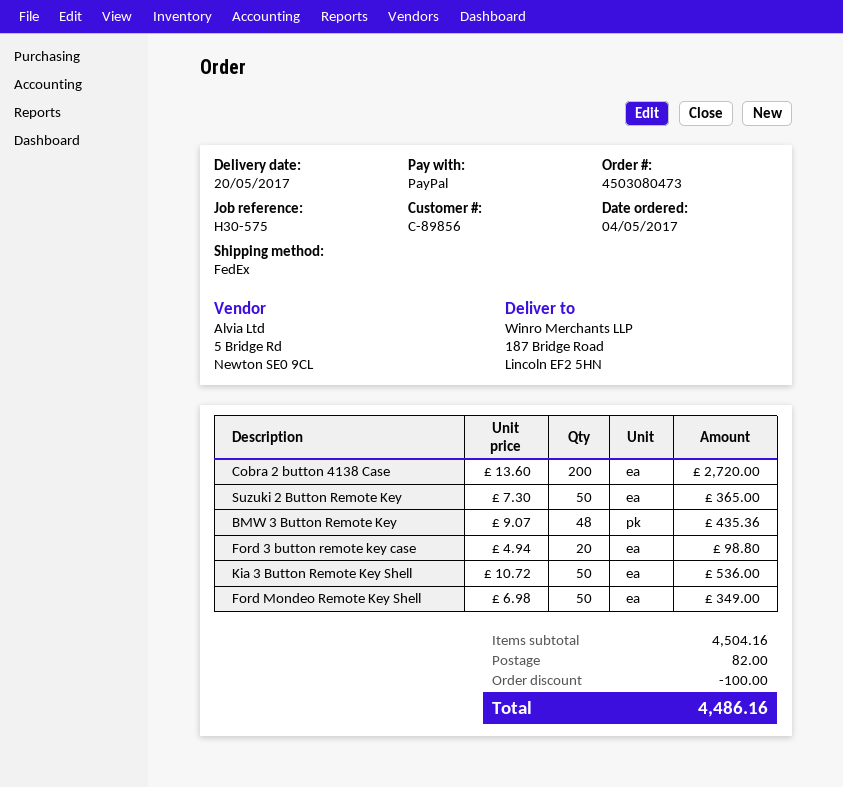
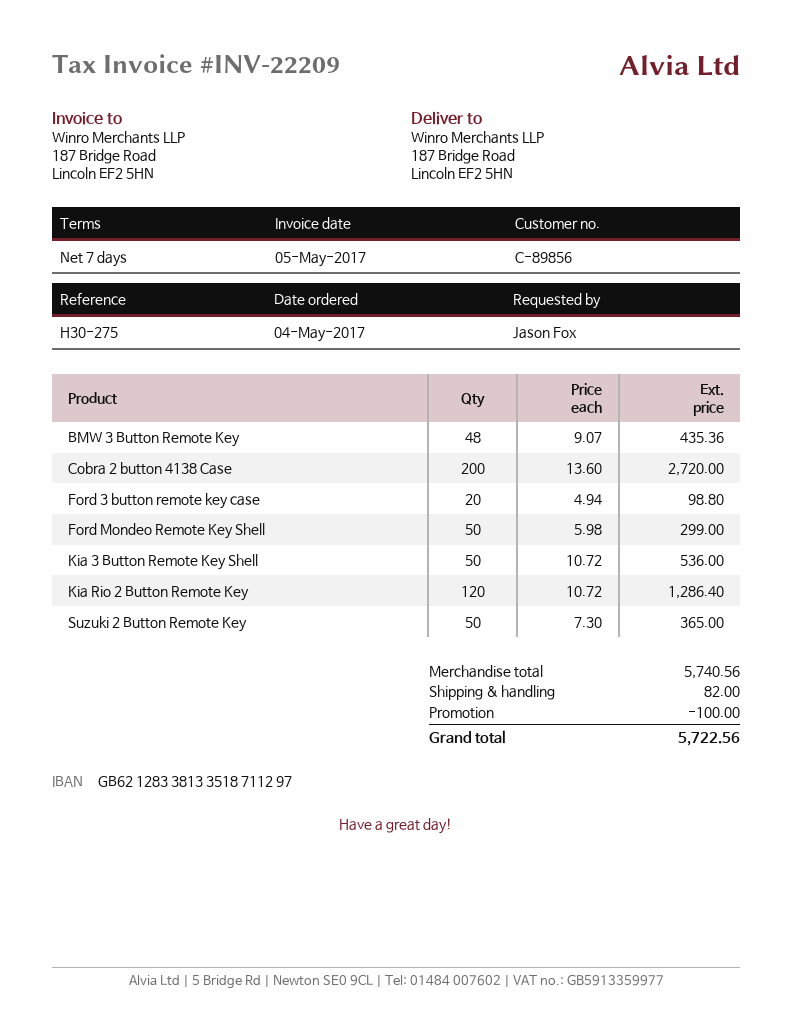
reference: H30-575 -> H30-275
Ford Mondeo Remote Key Shell: 50 x 6.98 = 349.00 -> 50 x 5.98 = 299.00
Kia Rio 2 Button Remote Key: none -> 120 x 10.72 = 1286.40
subtotal: 4504.16 -> 5740.56
total: 4486.16 -> 5722.56

